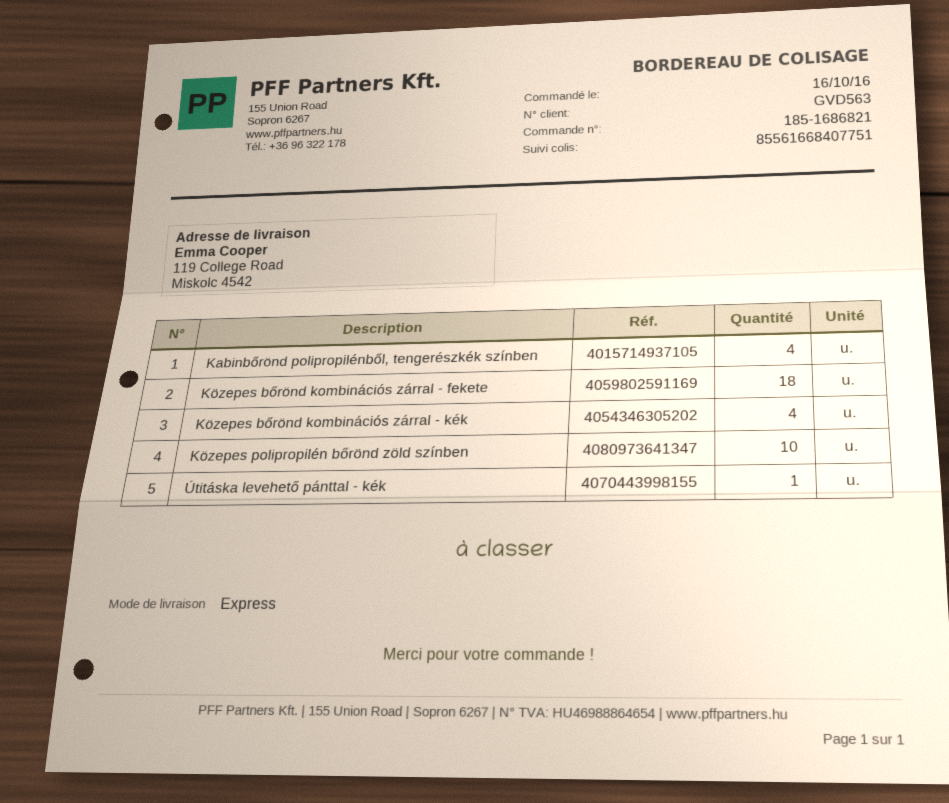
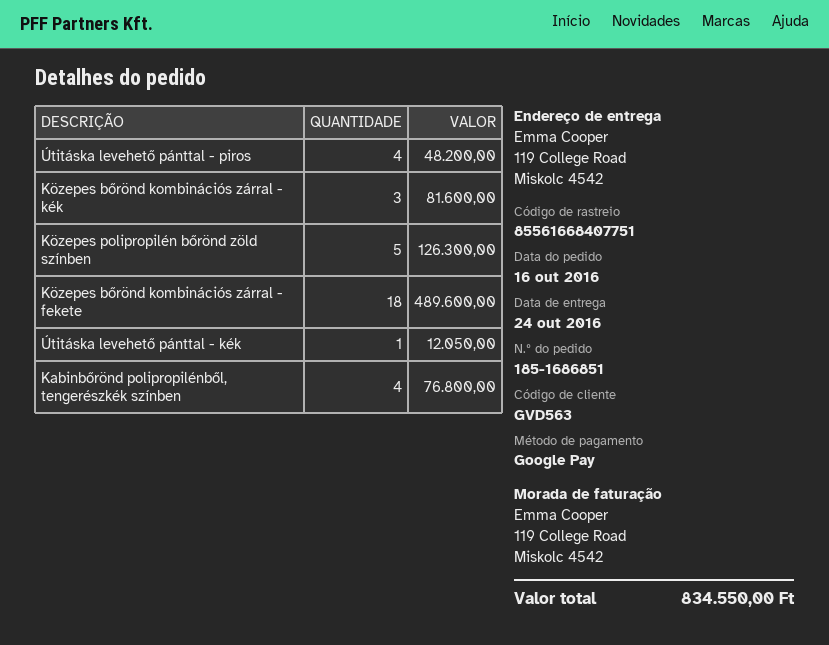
order number: 185-1686821 -> 185-1686851
Közepes bőrönd kombinációs zárral - kék: 4 -> 3
Közepes polipropilén bőrönd zöld színben: 10 -> 5
Útitáska levehető pánttal - piros: none -> 4

